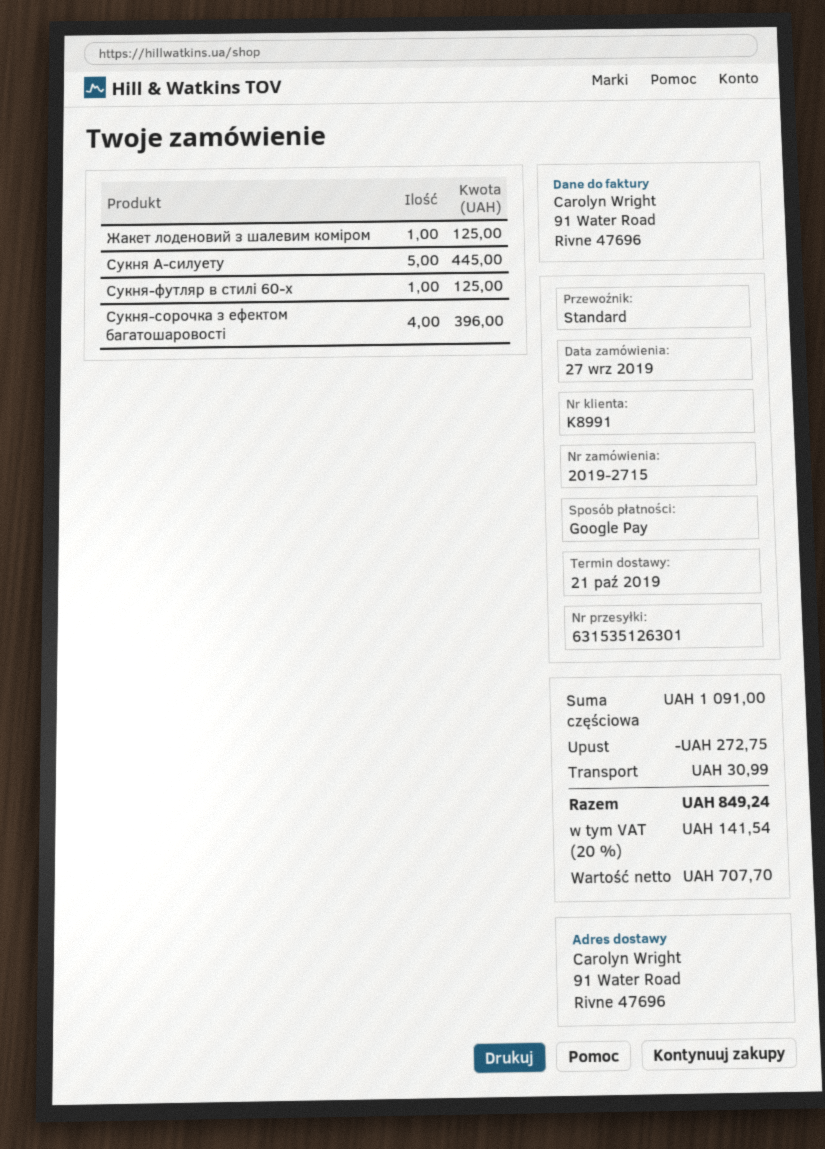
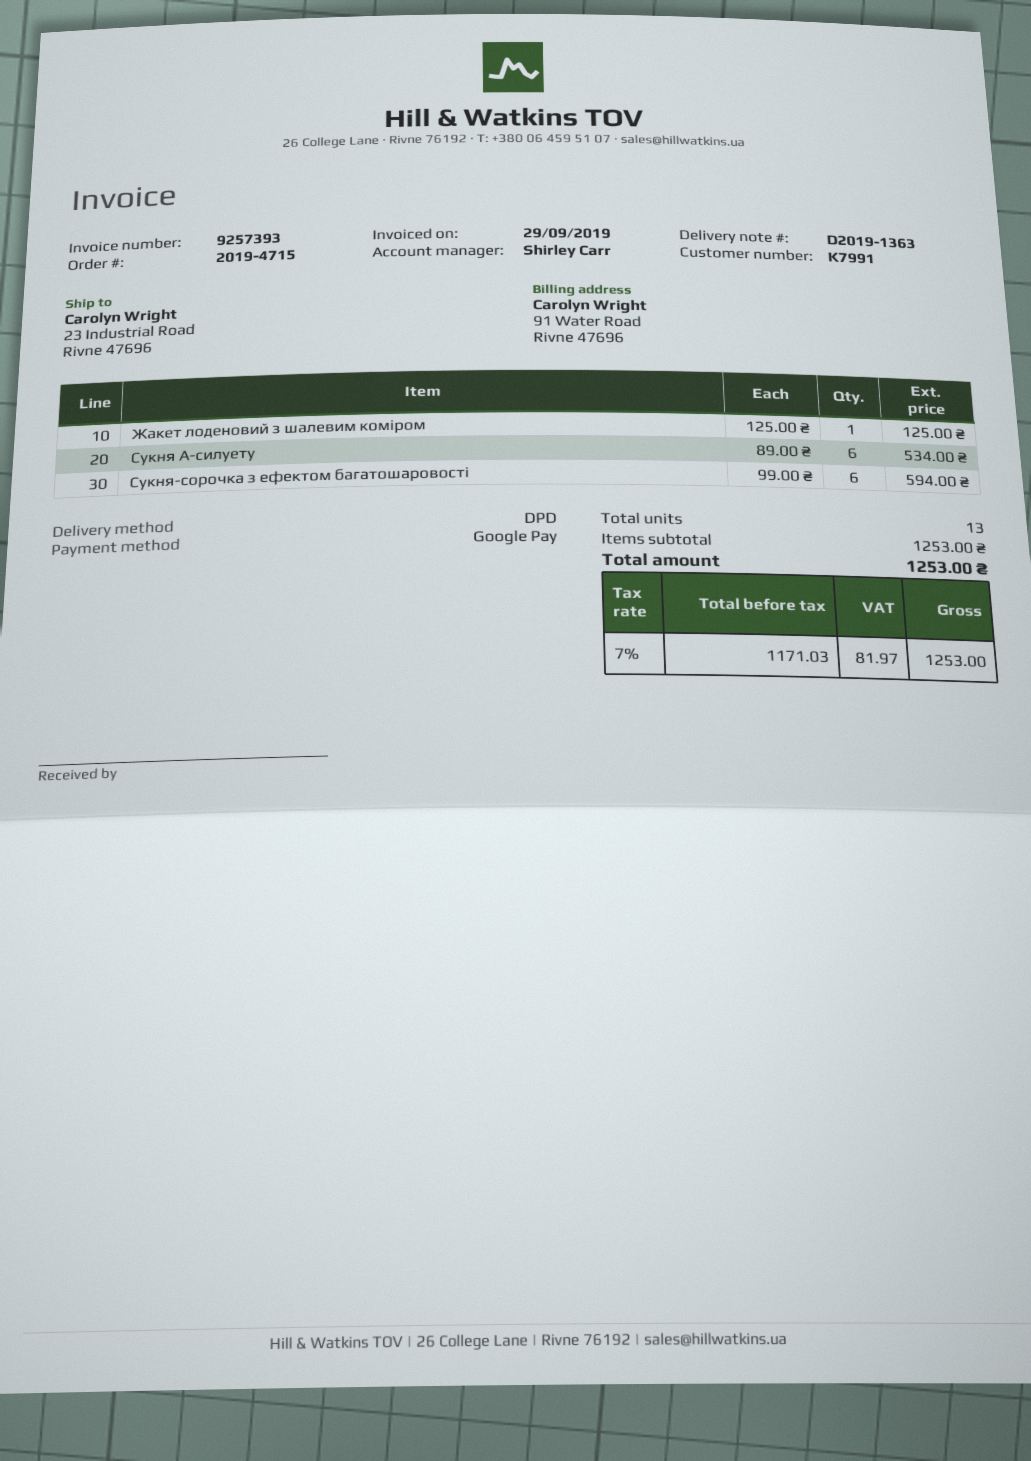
order number: 2019-2715 -> 2019-4715
customer number: K8991 -> K7991
shipping method: standard -> DPD
ship to: 91 Water Road, Rivne 47696 -> 23 Industrial Road, Rivne 47696
Сукня А-силуету: 5 for 445.00 -> 6 for 534.00
Сукня-футляр в стилі 60-х: 1 for 125.00 -> none
Сукня-сорочка з ефектом багатошаровості: 4 for 396.00 -> 6 for 594.00
subtotal: 1091.00 -> 1253.00
discount: 272.75 -> none
shipping: 30.99 -> none
net: 707.70 -> 1171.03
tax: 20% = 141.54 -> 7% = 81.97
total: 849.24 -> 1253.00

